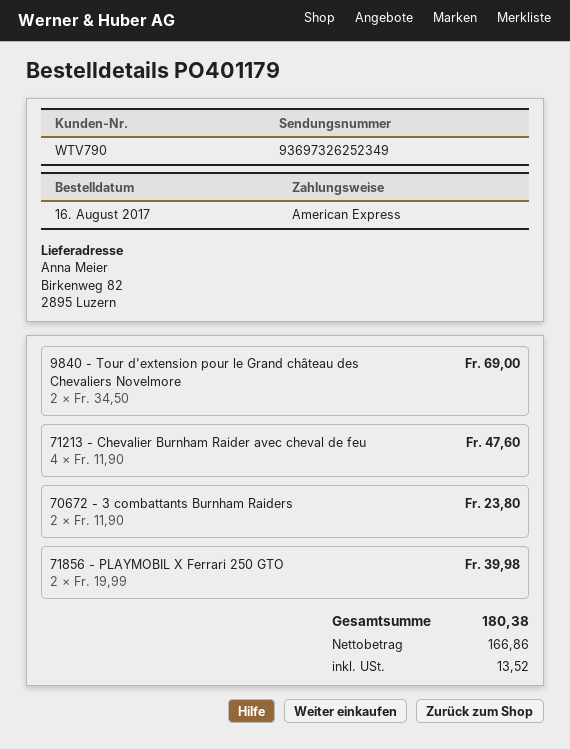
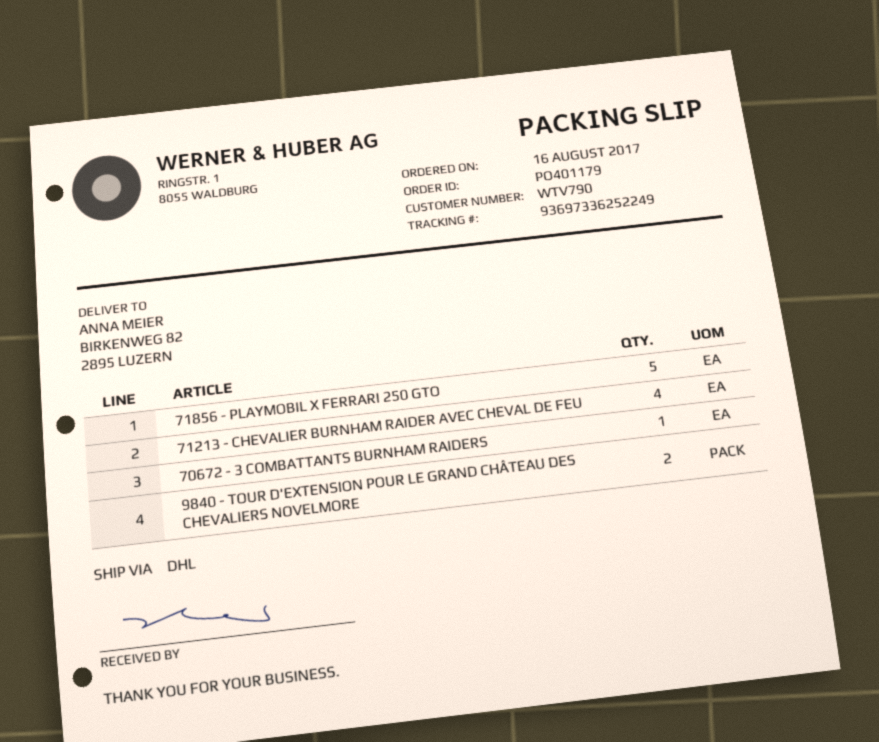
tracking number: 93697326252349 -> 93697336252249
70672 - 3 combattants Burnham Raiders: 2 -> 1
71856 - PLAYMOBIL X Ferrari 250 GTO: 2 -> 5

